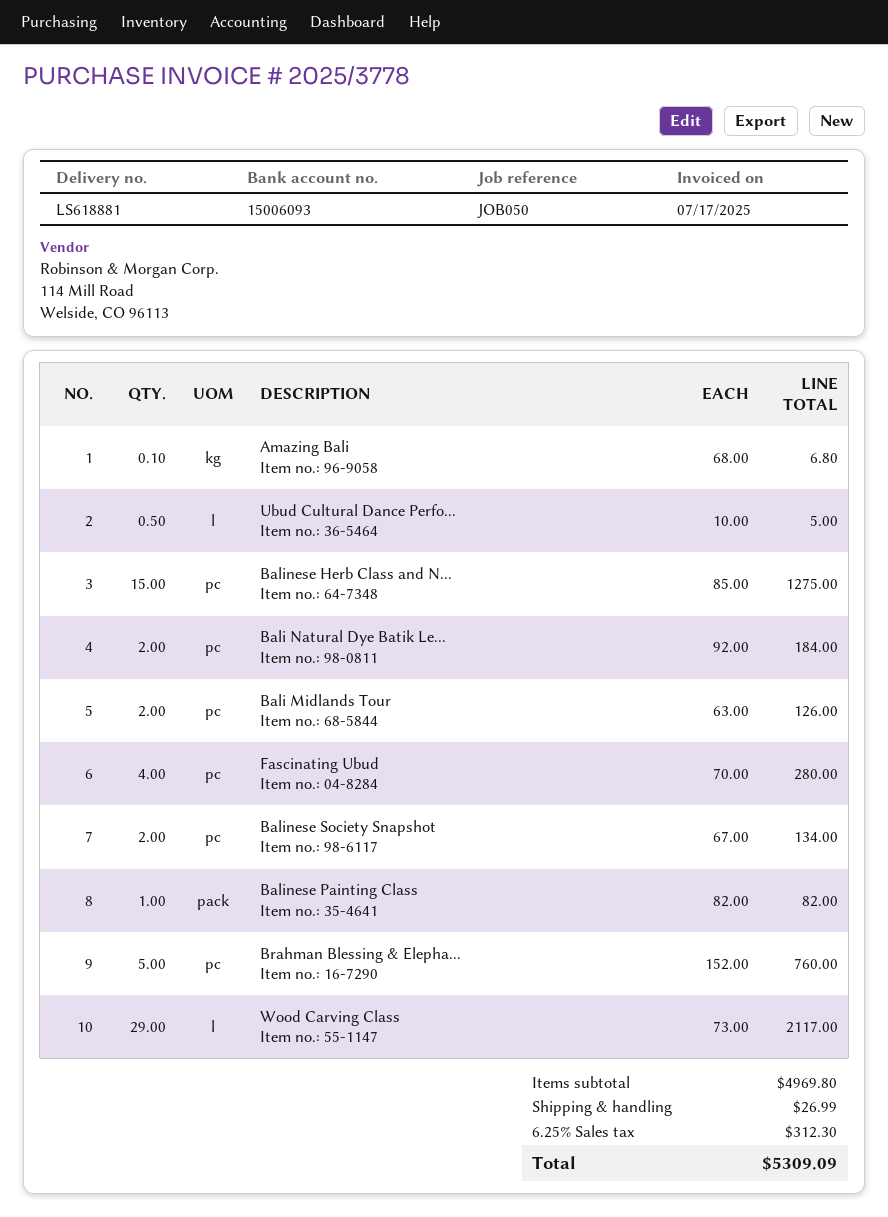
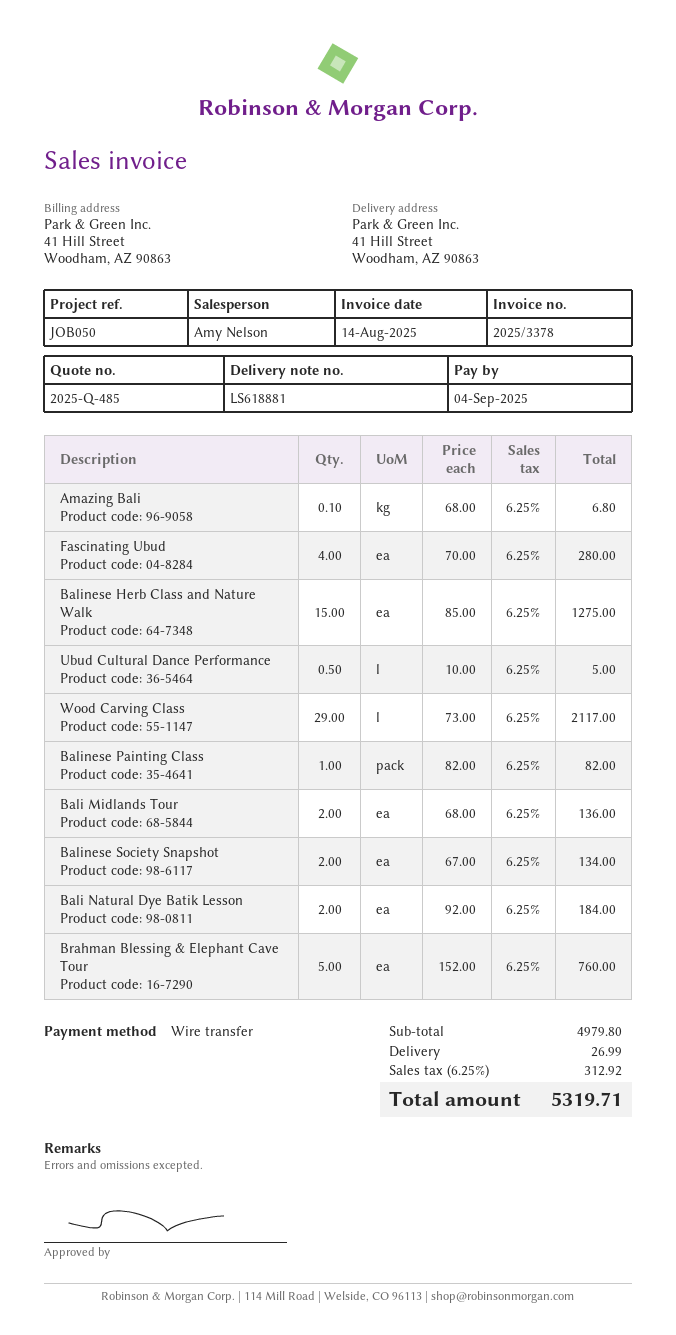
invoice number: 2025/3778 -> 2025/3378
invoice date: 2025-07-17 -> 2025-08-14
Bali Midlands Tour: 2 x 63.00 = 126.00 -> 2 x 68.00 = 136.00
subtotal: 4969.80 -> 4979.80
tax: 6.25% = 312.30 -> 6.25% = 312.92
total: 5309.09 -> 5319.71

